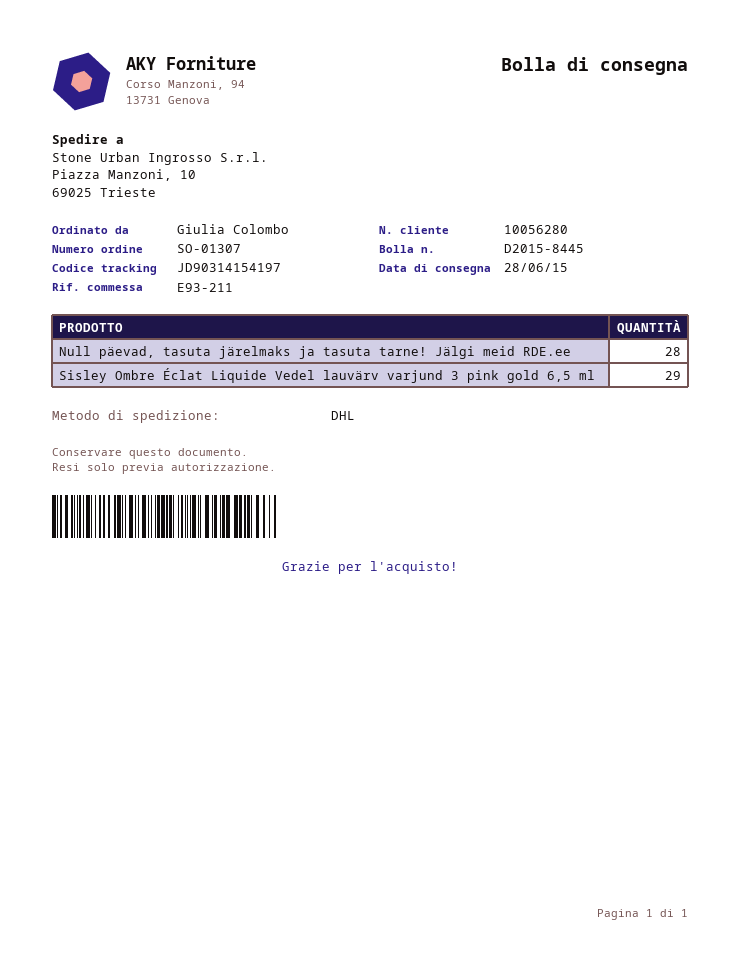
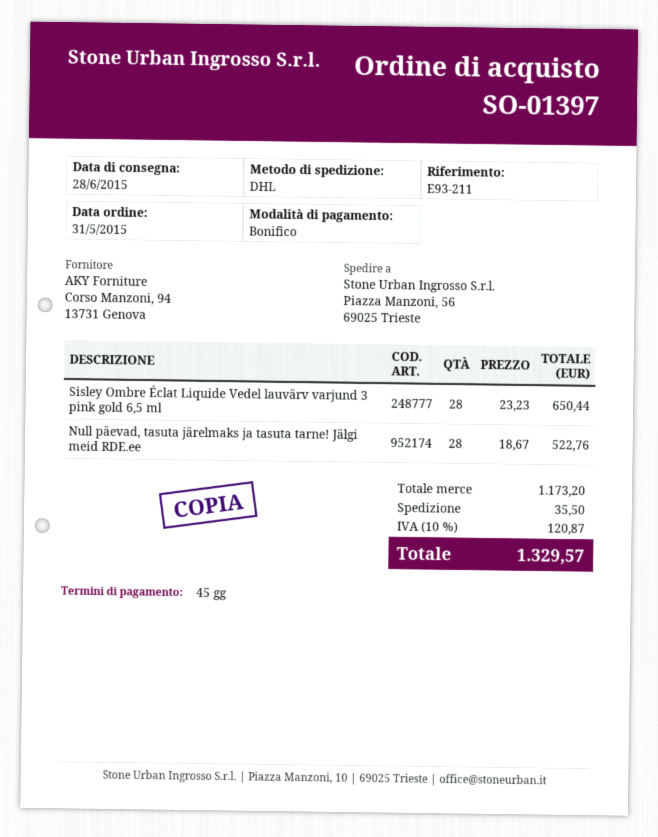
order number: SO-01307 -> SO-01397
ship to: Piazza Manzoni, 10, 69025 Trieste -> Piazza Manzoni, 56, 69025 Trieste
Sisley Ombre Éclat Liquide Vedel lauvärv varjund 3 pink gold 6,5 ml: 29 -> 28

